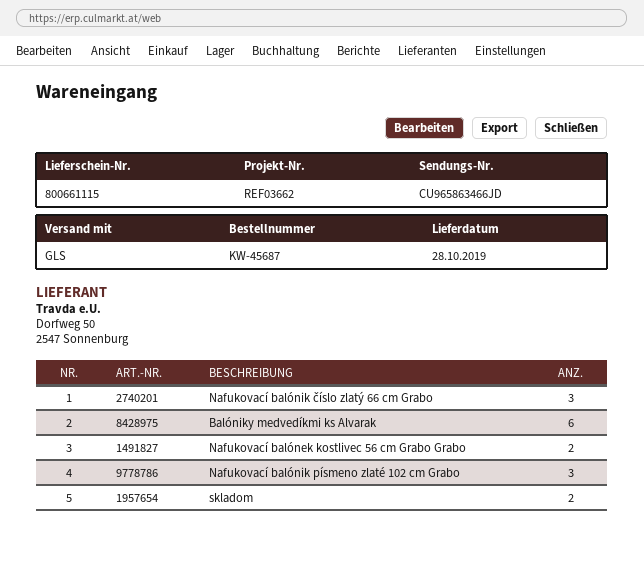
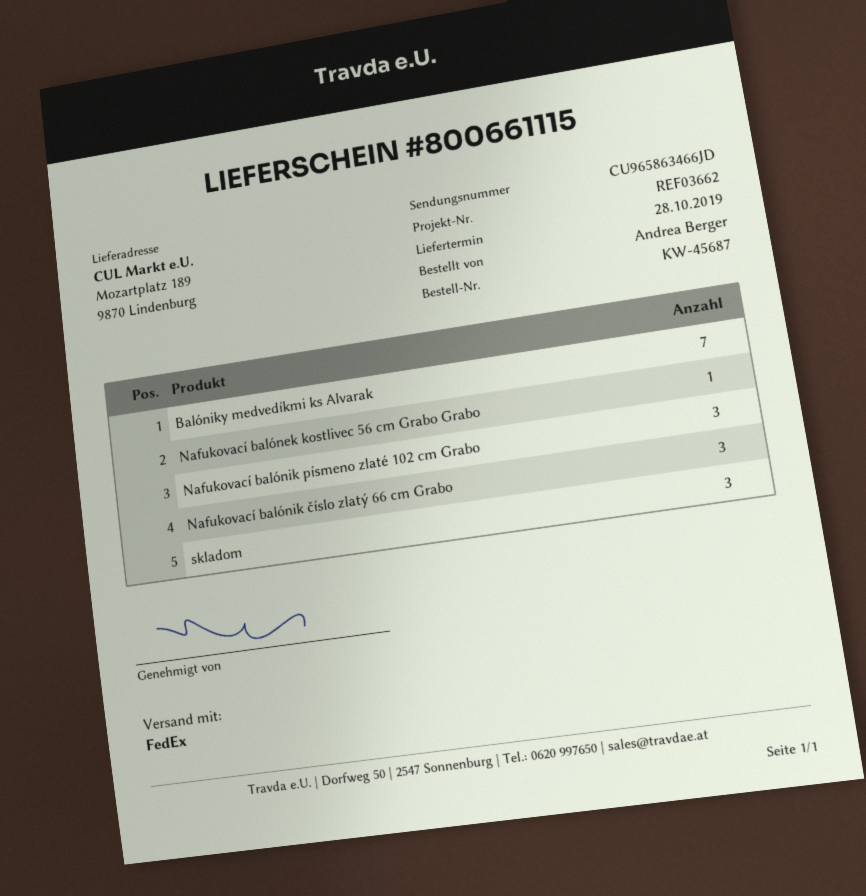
shipping method: GLS -> FedEx
Balóniky medvedíkmi ks Alvarak: 6 -> 7
Nafukovací balónek kostlivec 56 cm Grabo Grabo: 2 -> 1
skladom: 2 -> 3

